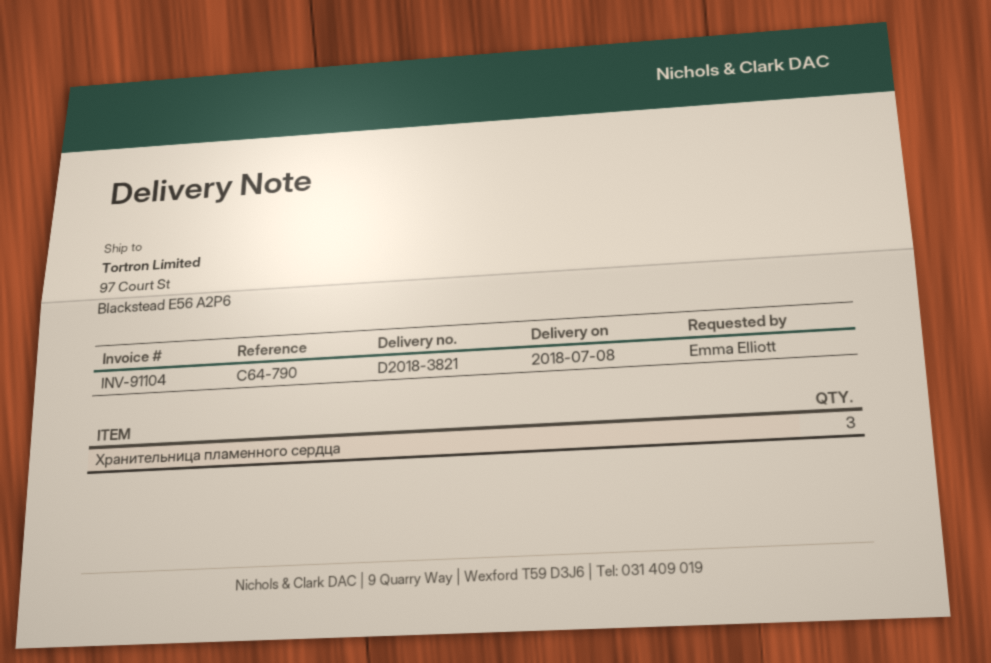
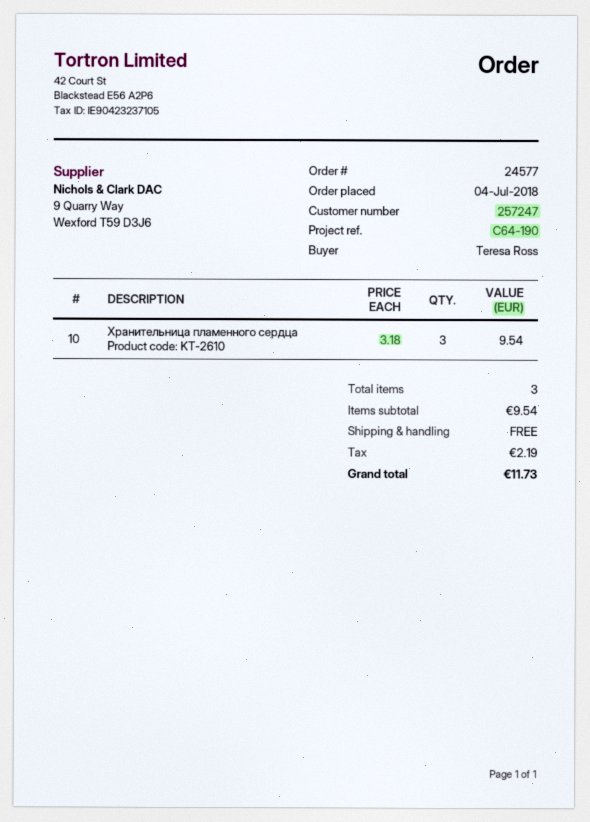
reference: C64-790 -> C64-190
ordered by: Emma Elliott -> Teresa Ross

